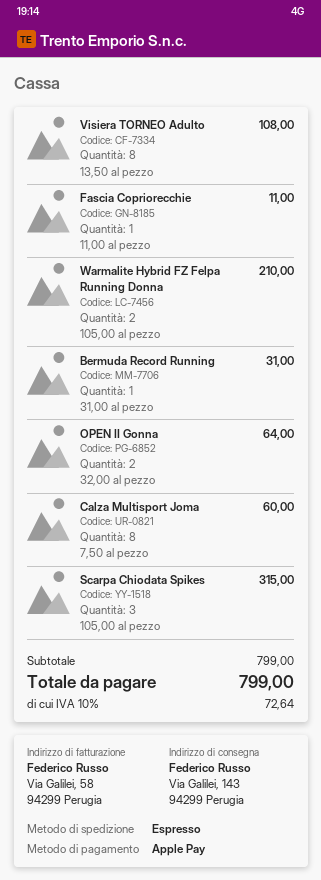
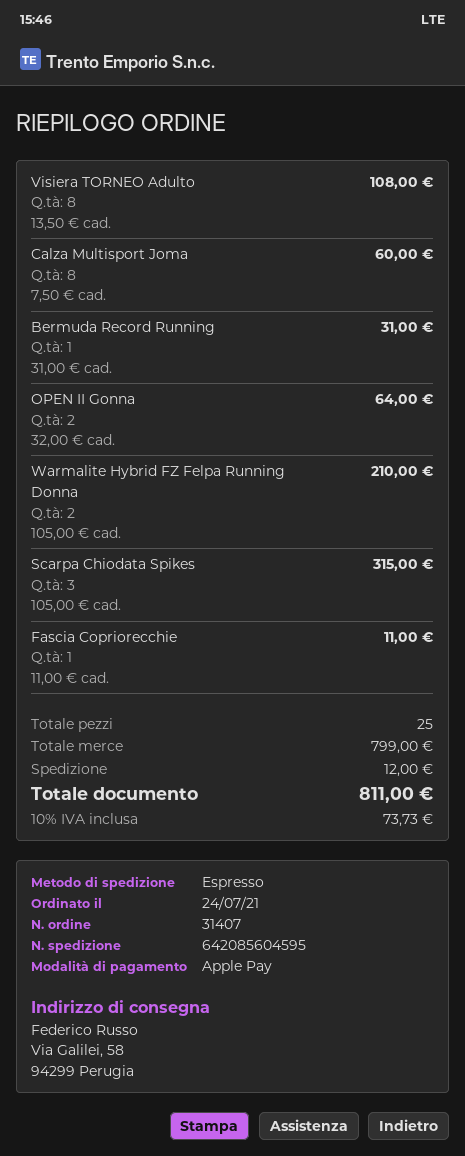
ship to: Via Galilei, 143, 94299 Perugia -> Via Galilei, 58, 94299 Perugia
shipping: none -> 12.00
tax: 10% = 72.64 -> 10% = 73.73
total: 799.00 -> 811.00

